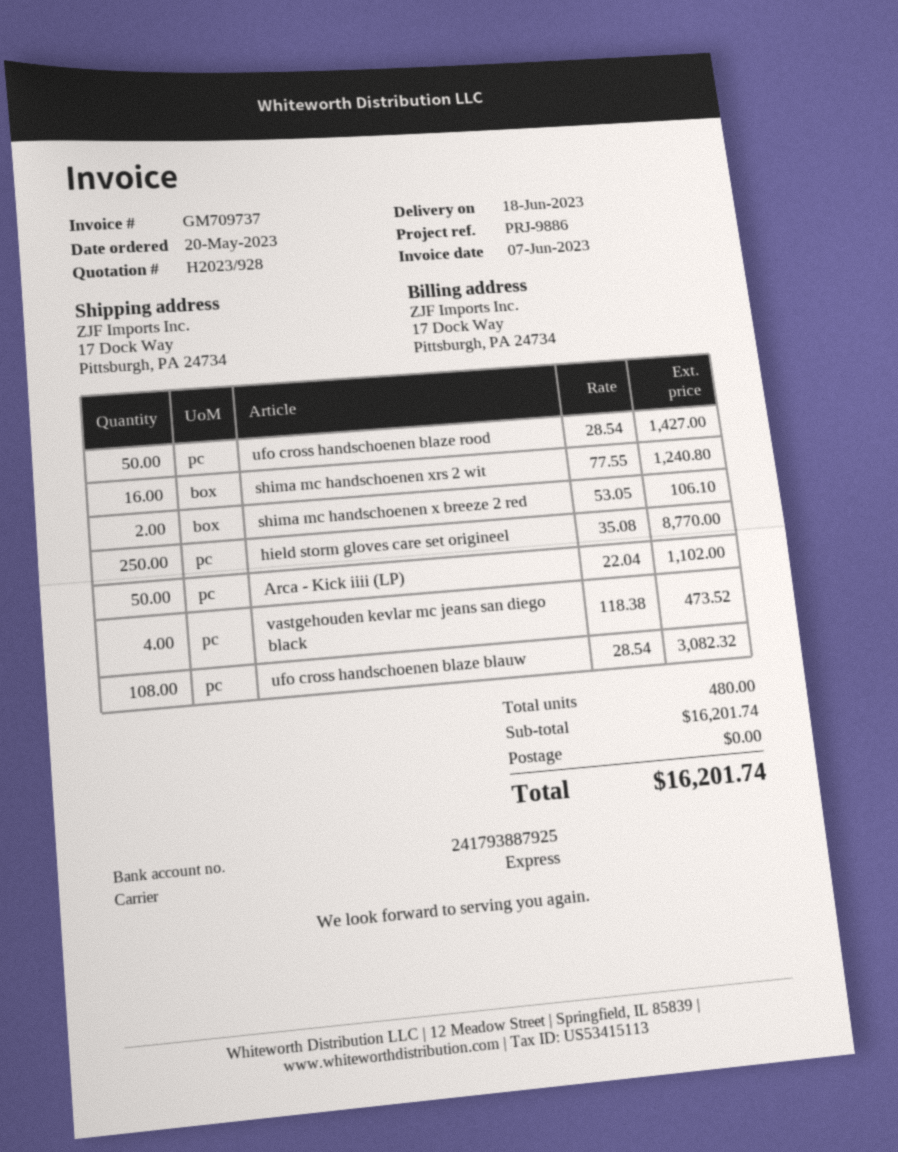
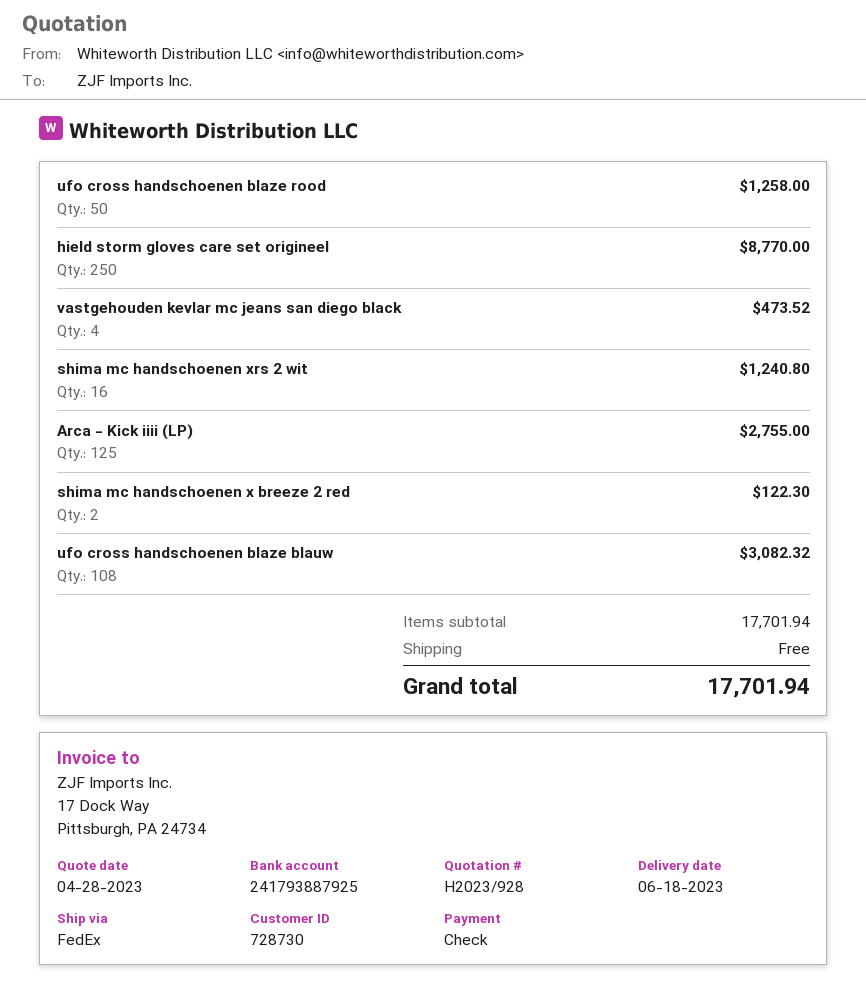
shipping method: express -> FedEx
ufo cross handschoenen blaze rood: 50 for 1427.00 -> 50 for 1258.00
shima mc handschoenen x breeze 2 red: 2 for 106.10 -> 2 for 122.30
Arca - Kick iiii (LP): 50 for 1102.00 -> 125 for 2755.00
subtotal: 16201.74 -> 17701.94
total: 16201.74 -> 17701.94

